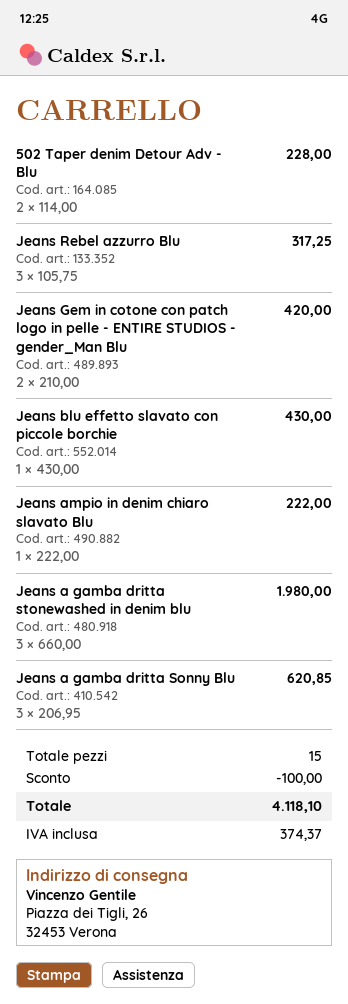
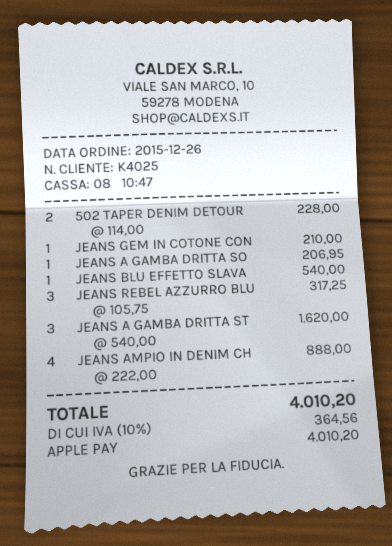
Jeans Gem in cotone con patch logo in pelle - ENTIRE STUDIOS - gender_Man Blu: 2 x 210.00 = 420.00 -> 1 x 210.00 = 210.00
Jeans blu effetto slavato con piccole borchie: 1 x 430.00 = 430.00 -> 1 x 540.00 = 540.00
Jeans ampio in denim chiaro slavato Blu: 1 x 222.00 = 222.00 -> 4 x 222.00 = 888.00
Jeans a gamba dritta stonewashed in denim blu: 3 x 660.00 = 1980.00 -> 3 x 540.00 = 1620.00
Jeans a gamba dritta Sonny Blu: 3 x 206.95 = 620.85 -> 1 x 206.95 = 206.95
discount: 100.00 -> none
tax: 374.37 -> 364.56
total: 4118.10 -> 4010.20

